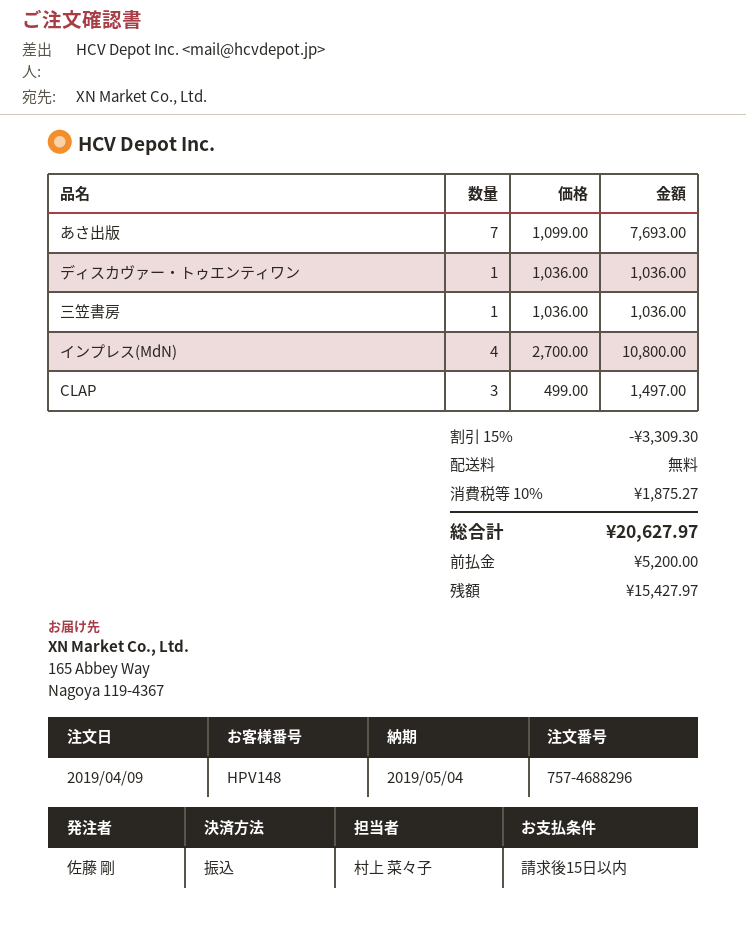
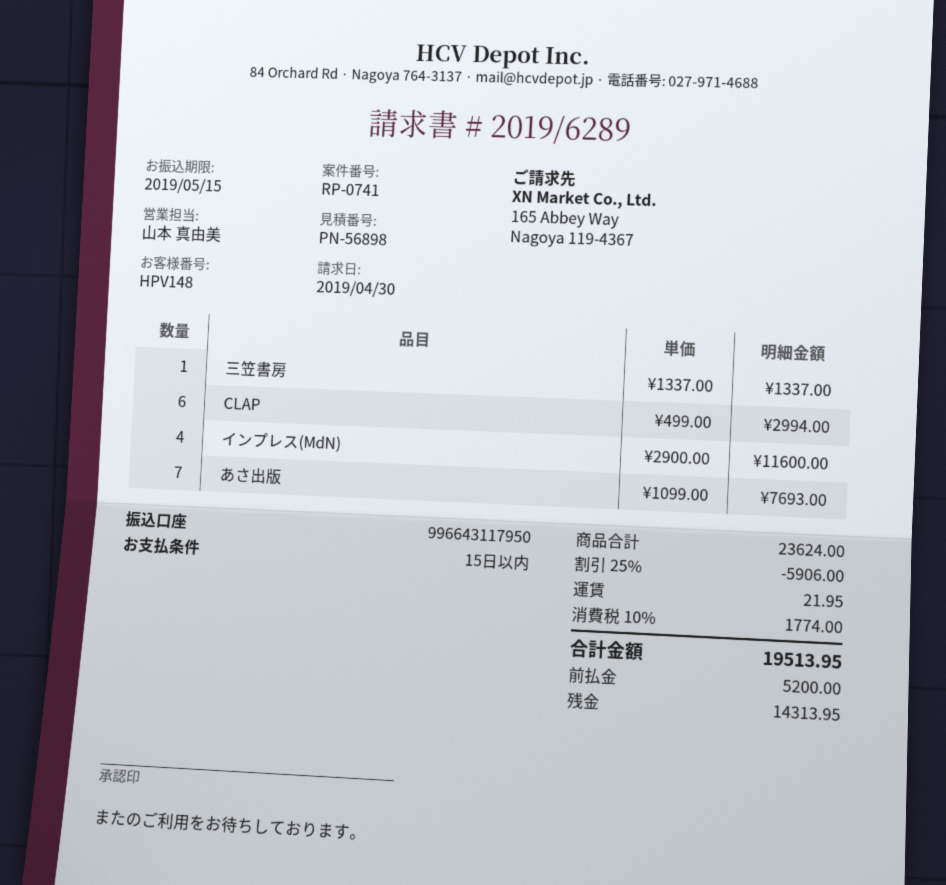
sales rep: 村上 菜々子 -> 山本 真由美
ディスカヴァー・トゥエンティワン: 1 x 1036.00 = 1036.00 -> none
三笠書房: 1 x 1036.00 = 1036.00 -> 1 x 1337.00 = 1337.00
インプレス(MdN): 4 x 2700.00 = 10800.00 -> 4 x 2900.00 = 11600.00
CLAP: 3 x 499.00 = 1497.00 -> 6 x 499.00 = 2994.00
discount: 15% = 3309.30 -> 25% = 5906.00
shipping: 0.00 -> 21.95
tax: 10% = 1875.27 -> 10% = 1774.00
total: 20627.97 -> 19513.95
balance: 15427.97 -> 14313.95

